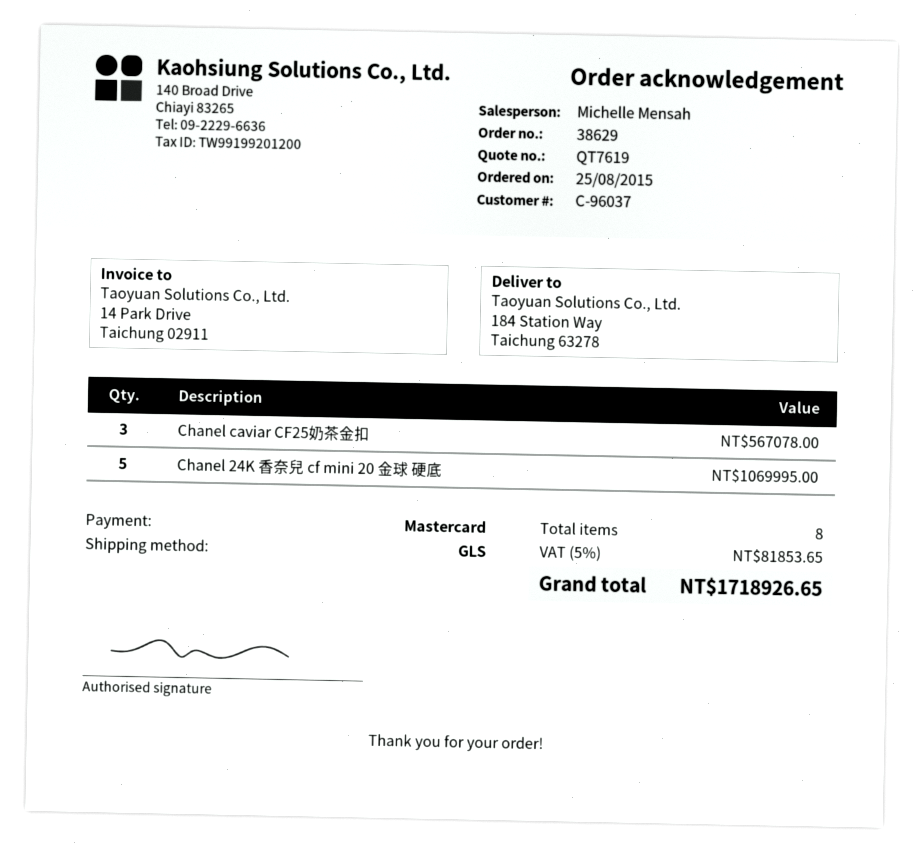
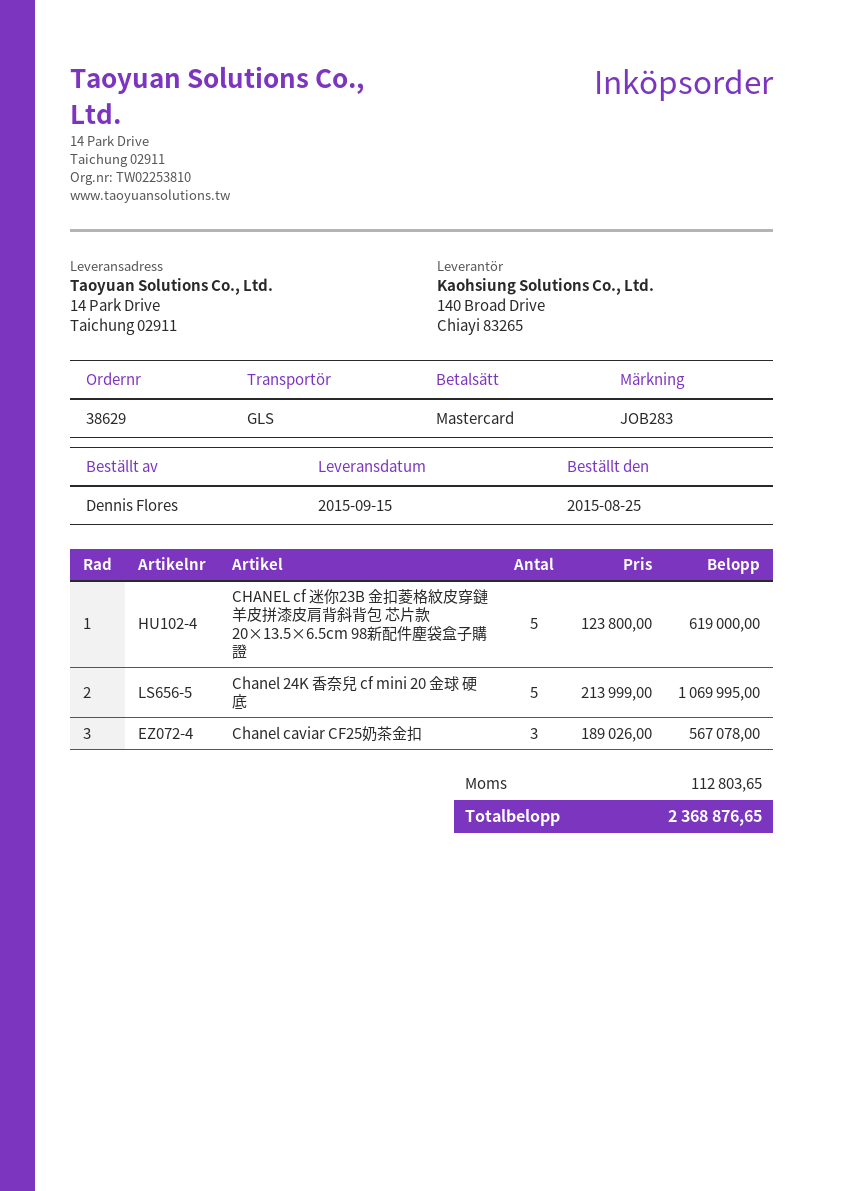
ship to: 184 Station Way, Taichung 63278 -> 14 Park Drive, Taichung 02911
CHANEL cf 迷你23B 金扣菱格紋皮穿鏈羊皮拼漆皮肩背斜背包 芯片款 20×13.5×6.5cm 98新配件塵袋盒子購證: none -> 5 for 619000.00
tax: 81853.65 -> 112803.65
total: 1718926.65 -> 2368876.65

